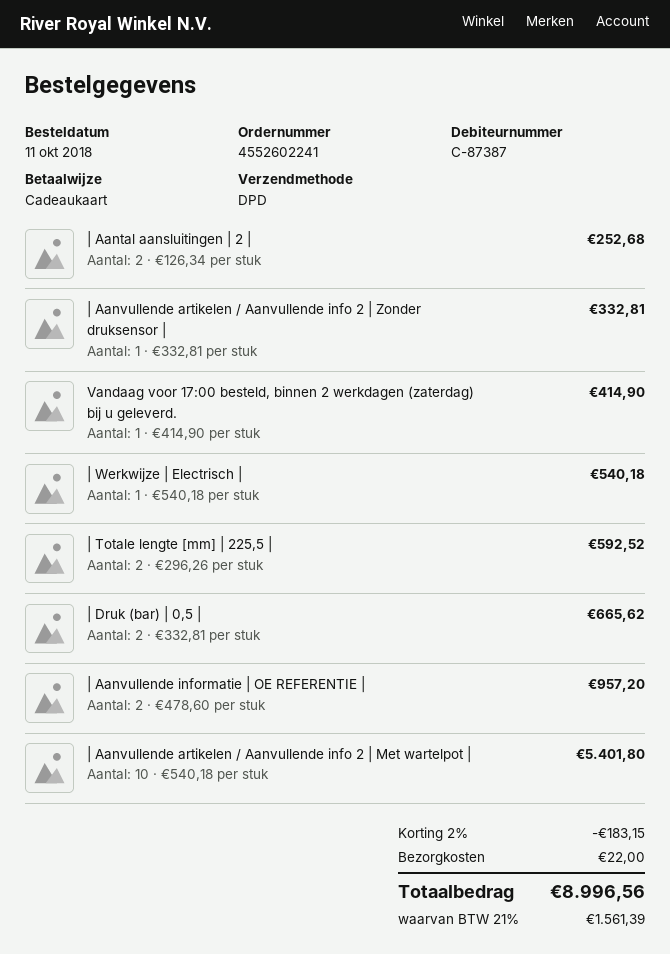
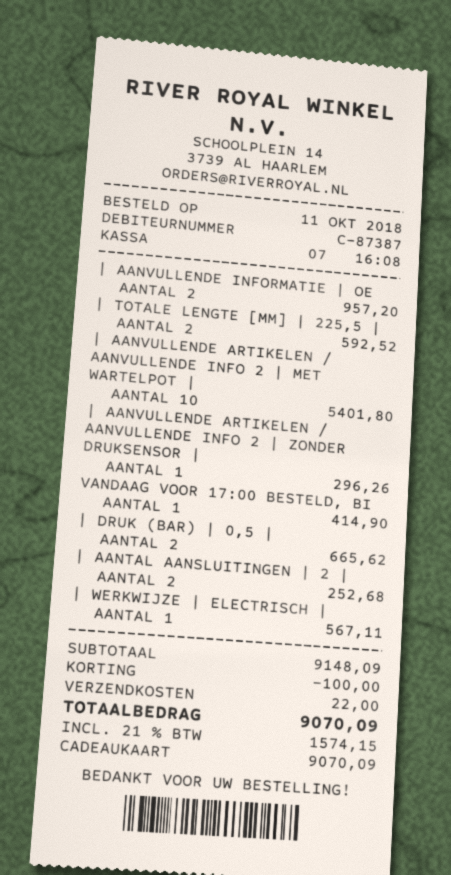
| Aanvullende artikelen / Aanvullende info 2 | Zonder druksensor |: 1 for 332.81 -> 1 for 296.26
| Werkwijze | Electrisch |: 1 for 540.18 -> 1 for 567.11
discount: 183.15 -> 100.00
tax: 21% = 1561.39 -> 21% = 1574.15
total: 8996.56 -> 9070.09

